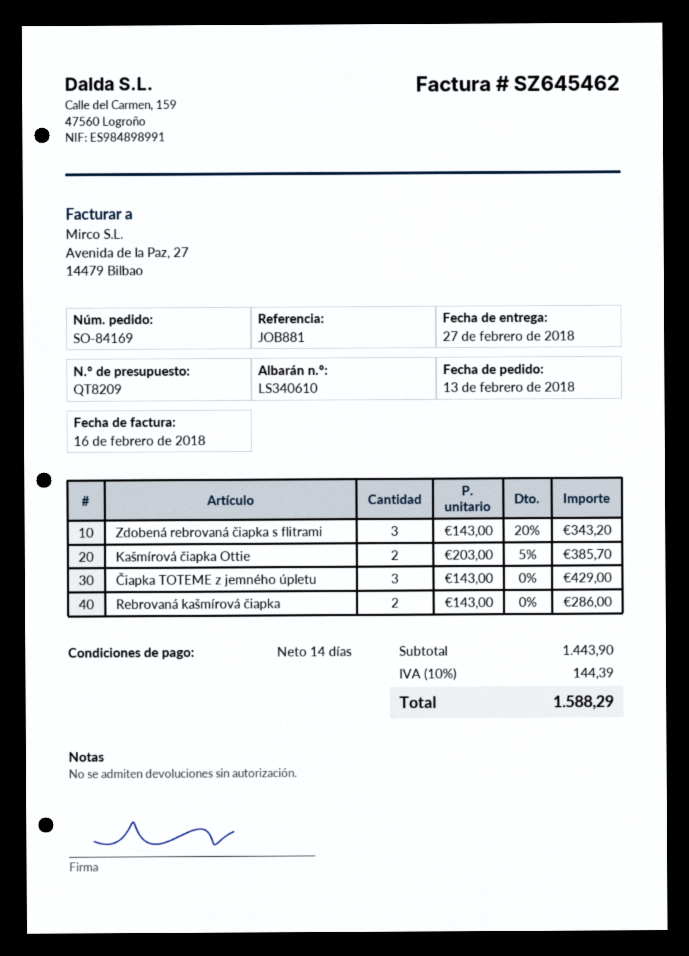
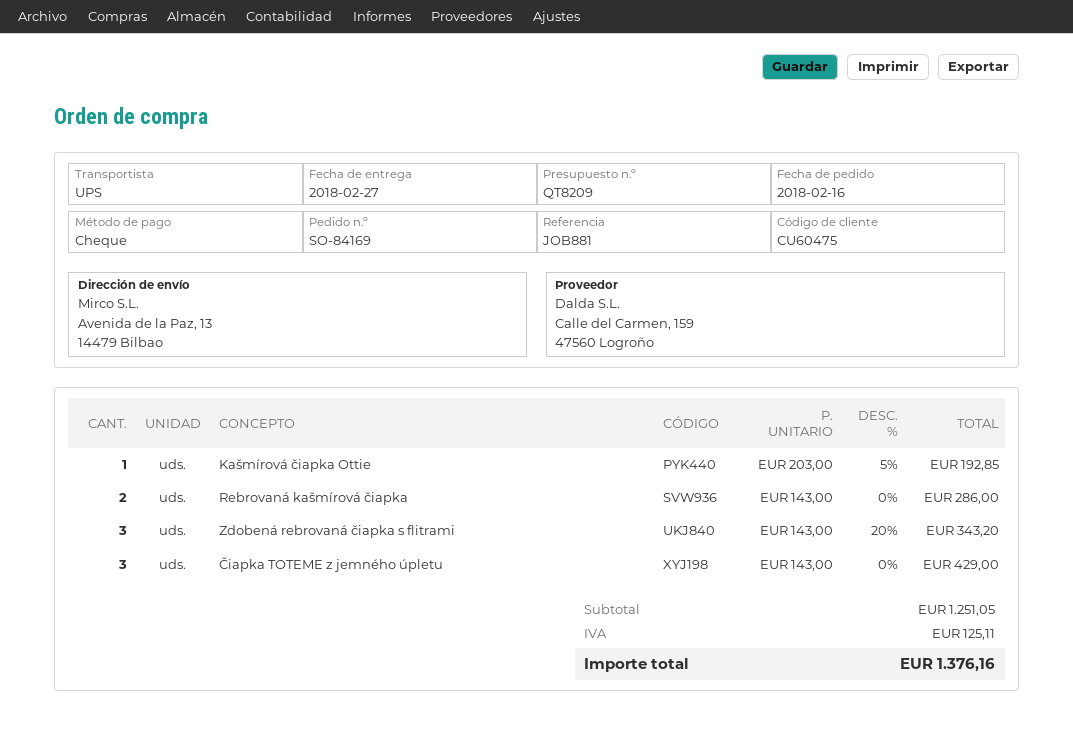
order date: 2018-02-13 -> 2018-02-16
Kašmírová čiapka Ottie: 2 x 203.00 - 5% = 385.70 -> 1 x 203.00 - 5% = 192.85
subtotal: 1443.90 -> 1251.05
tax: 144.39 -> 125.11
total: 1588.29 -> 1376.16

